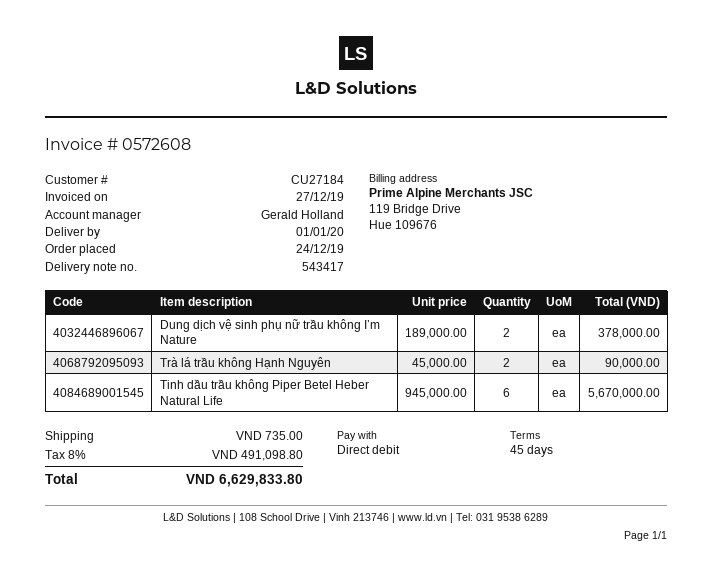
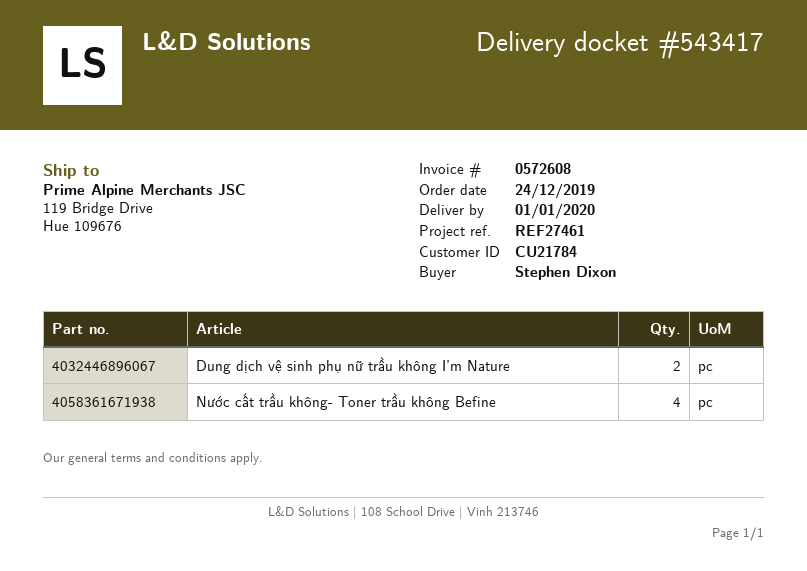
customer number: CU27184 -> CU21784
Trà lá trầu không Hạnh Nguyên: 2 -> none
Tinh dầu trầu không Piper Betel Heber Natural Life: 6 -> none
Nước cất trầu không- Toner trầu không Befine: none -> 4

